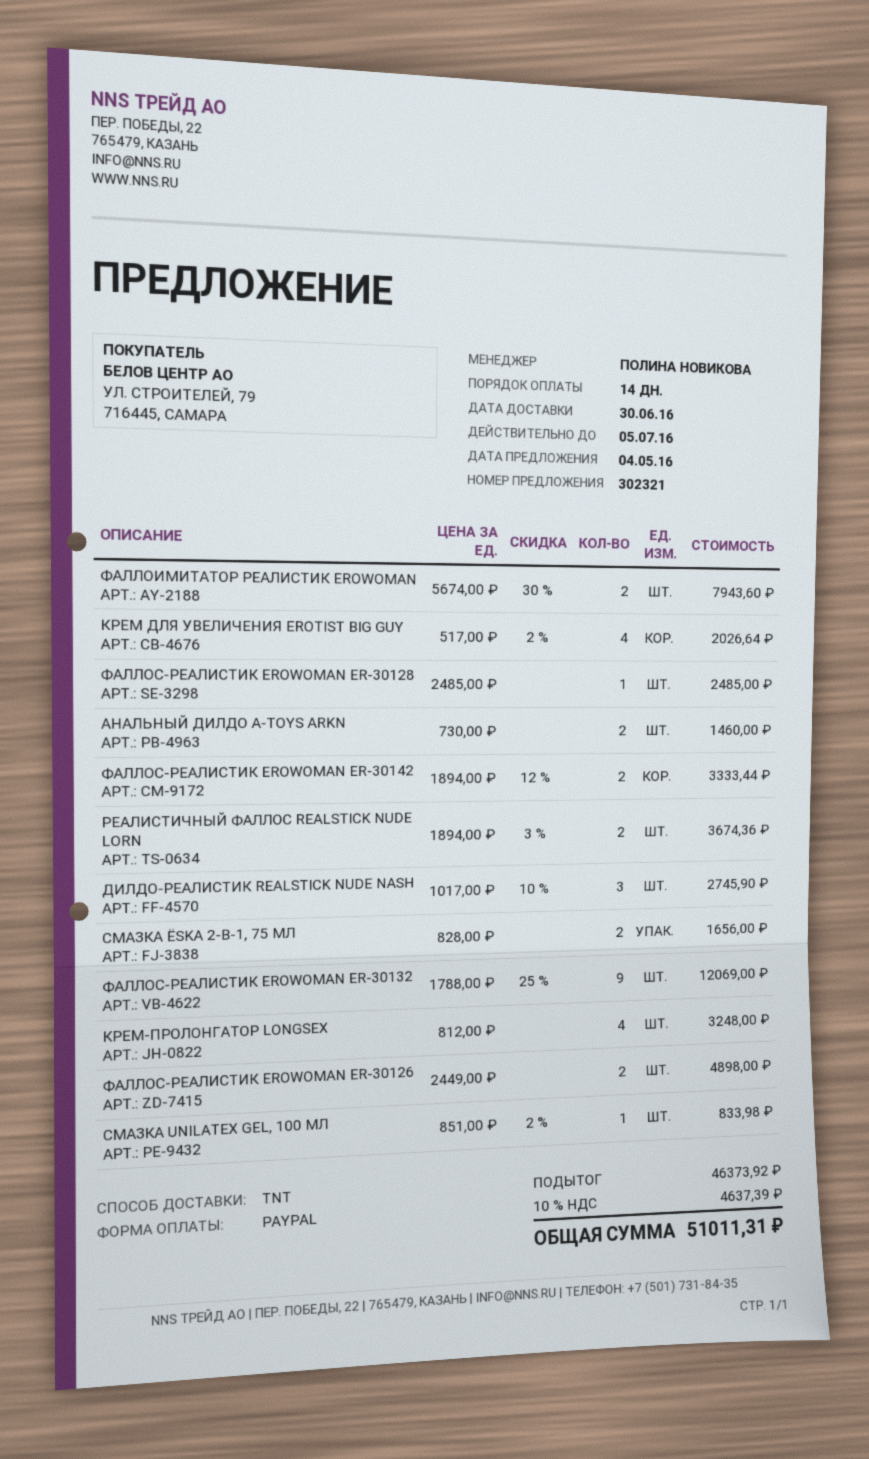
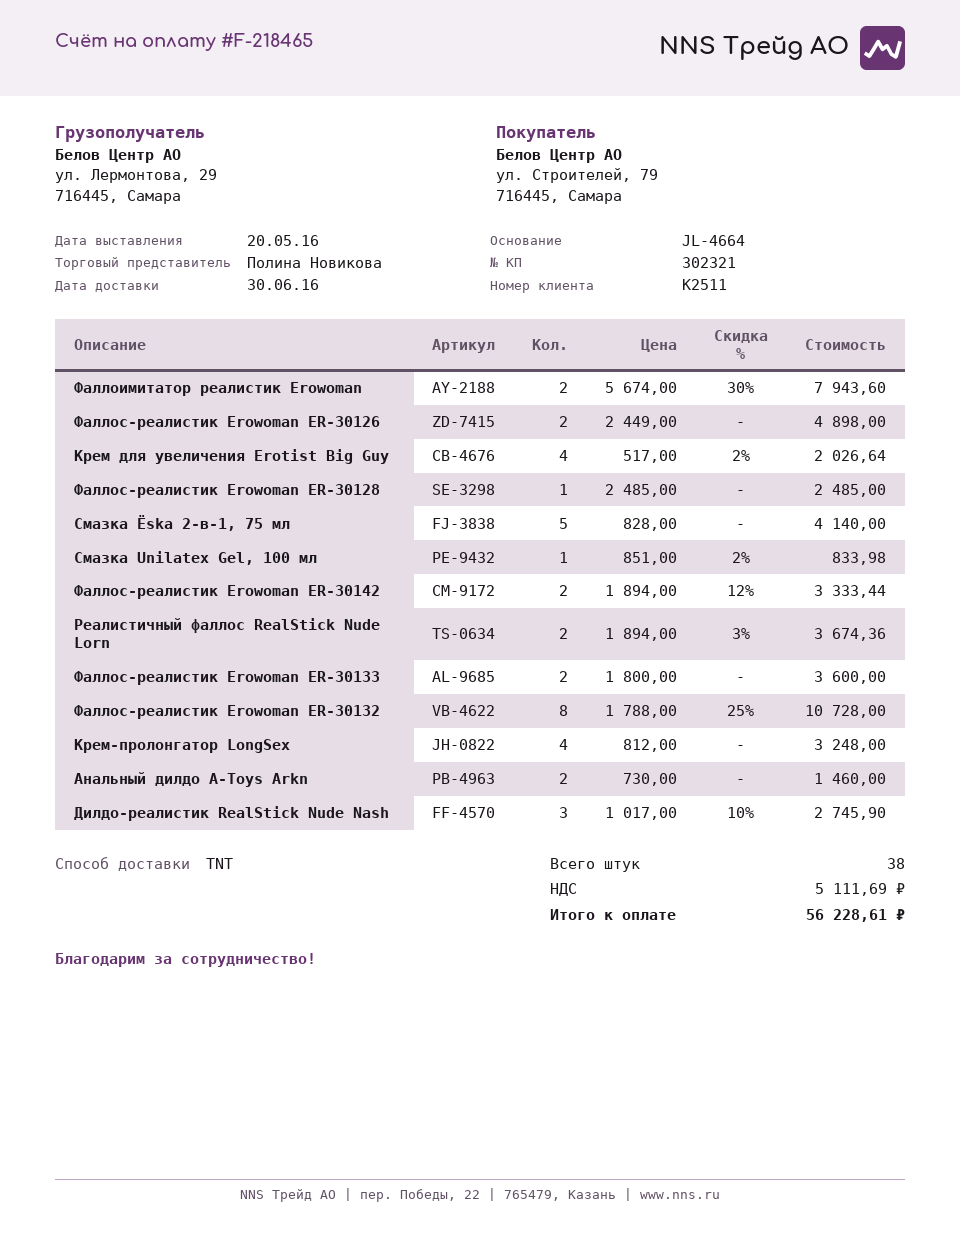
СМАЗКА ЁSKA 2-В-1, 75 МЛ: 2 x 828.00 = 1656.00 -> 5 x 828.00 = 4140.00
ФАЛЛОС-РЕАЛИСТИК EROWOMAN ER-30132: 9 x 1788.00 - 25% = 12069.00 -> 8 x 1788.00 - 25% = 10728.00
Фаллос-реалистик Erowoman ER-30133: none -> 2 x 1800.00 = 3600.00
tax: 4637.39 -> 5111.69
total: 51011.31 -> 56228.61

